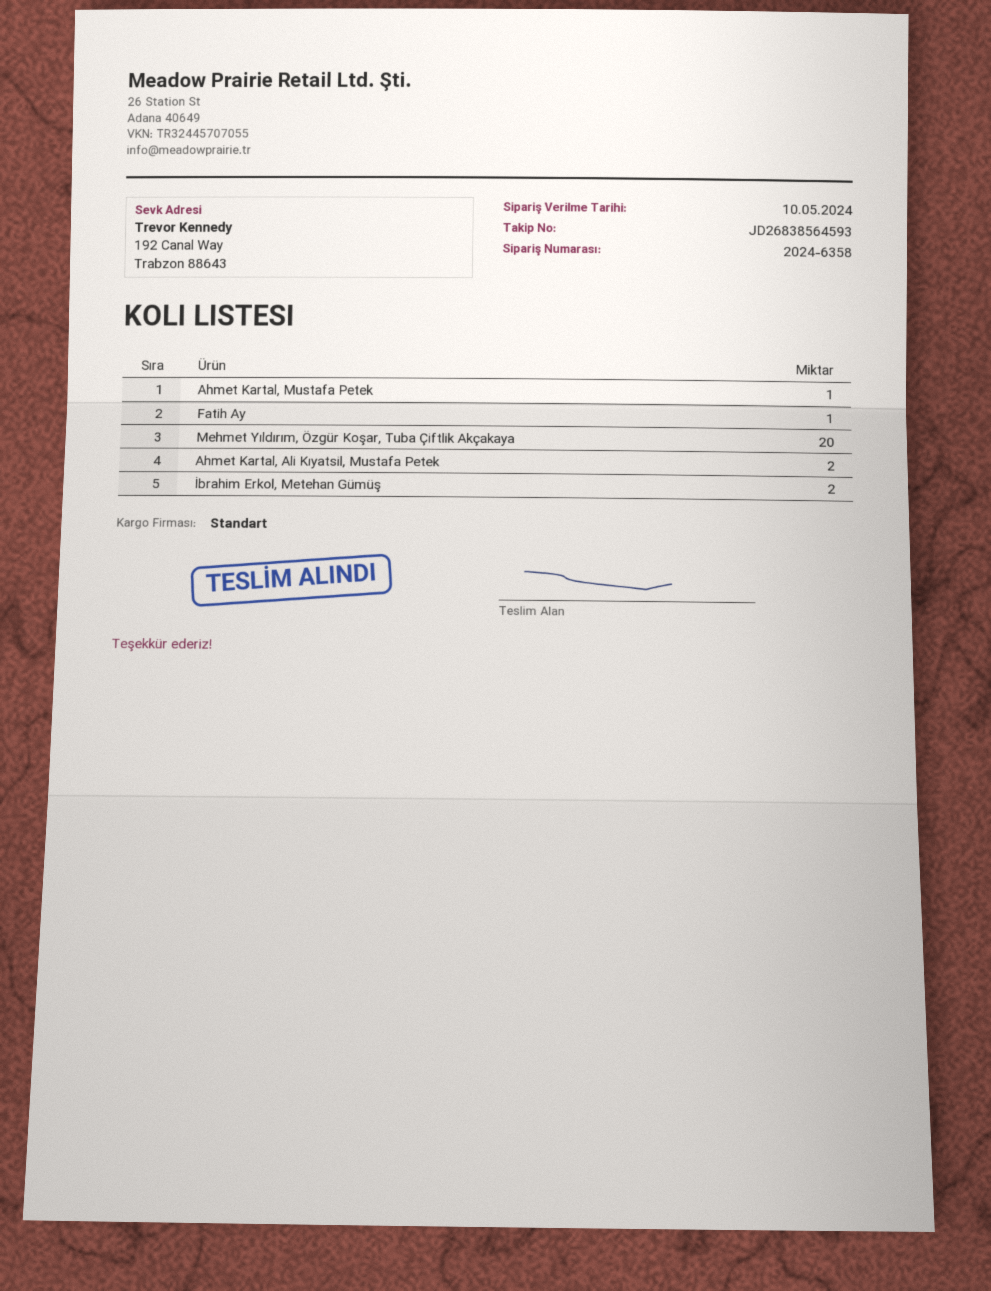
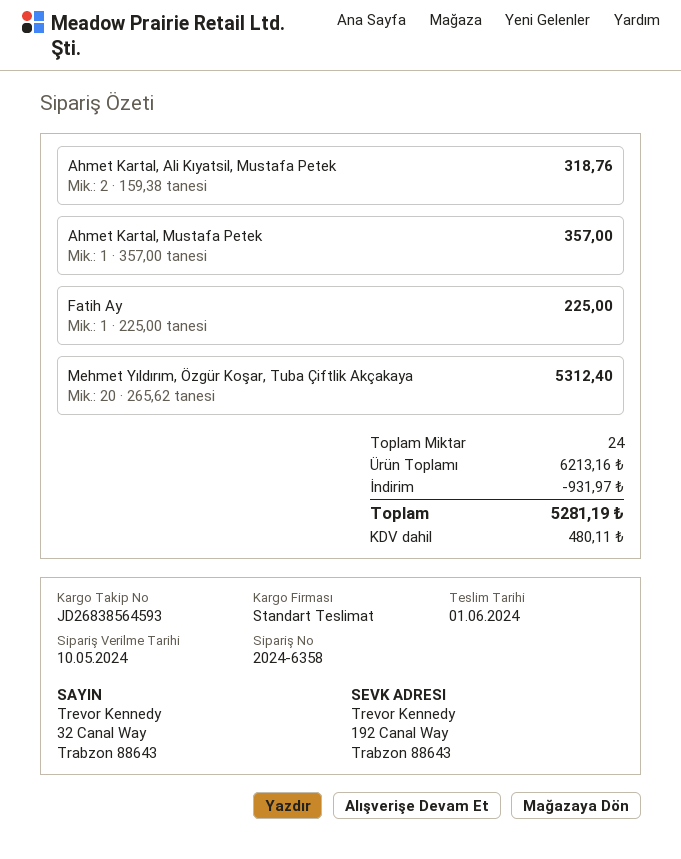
İbrahim Erkol, Metehan Gümüş: 2 -> none

